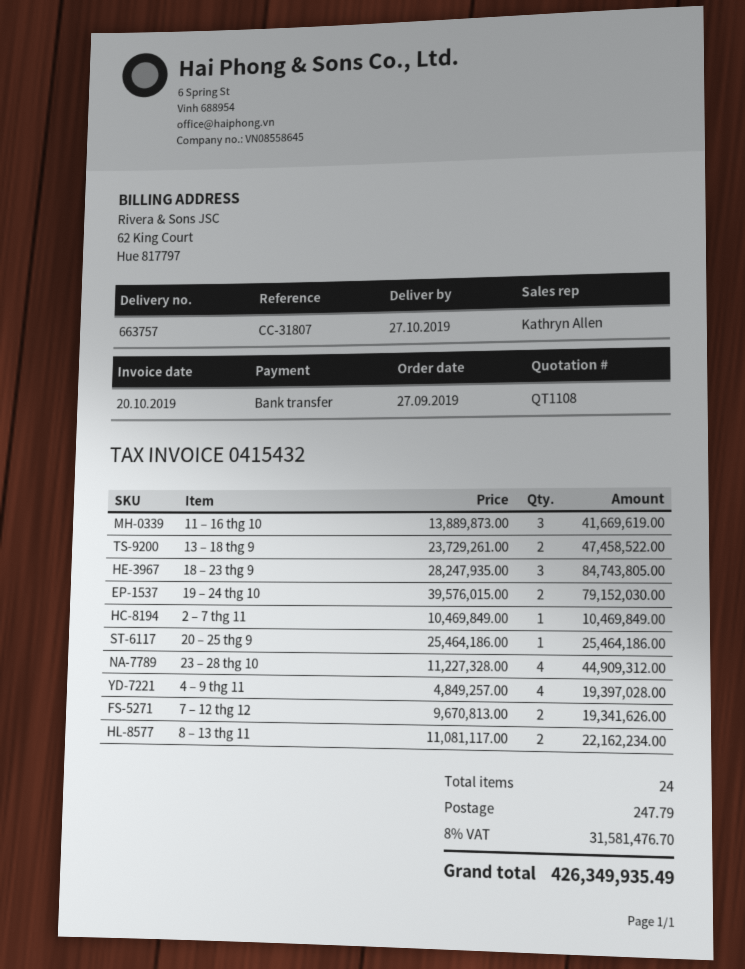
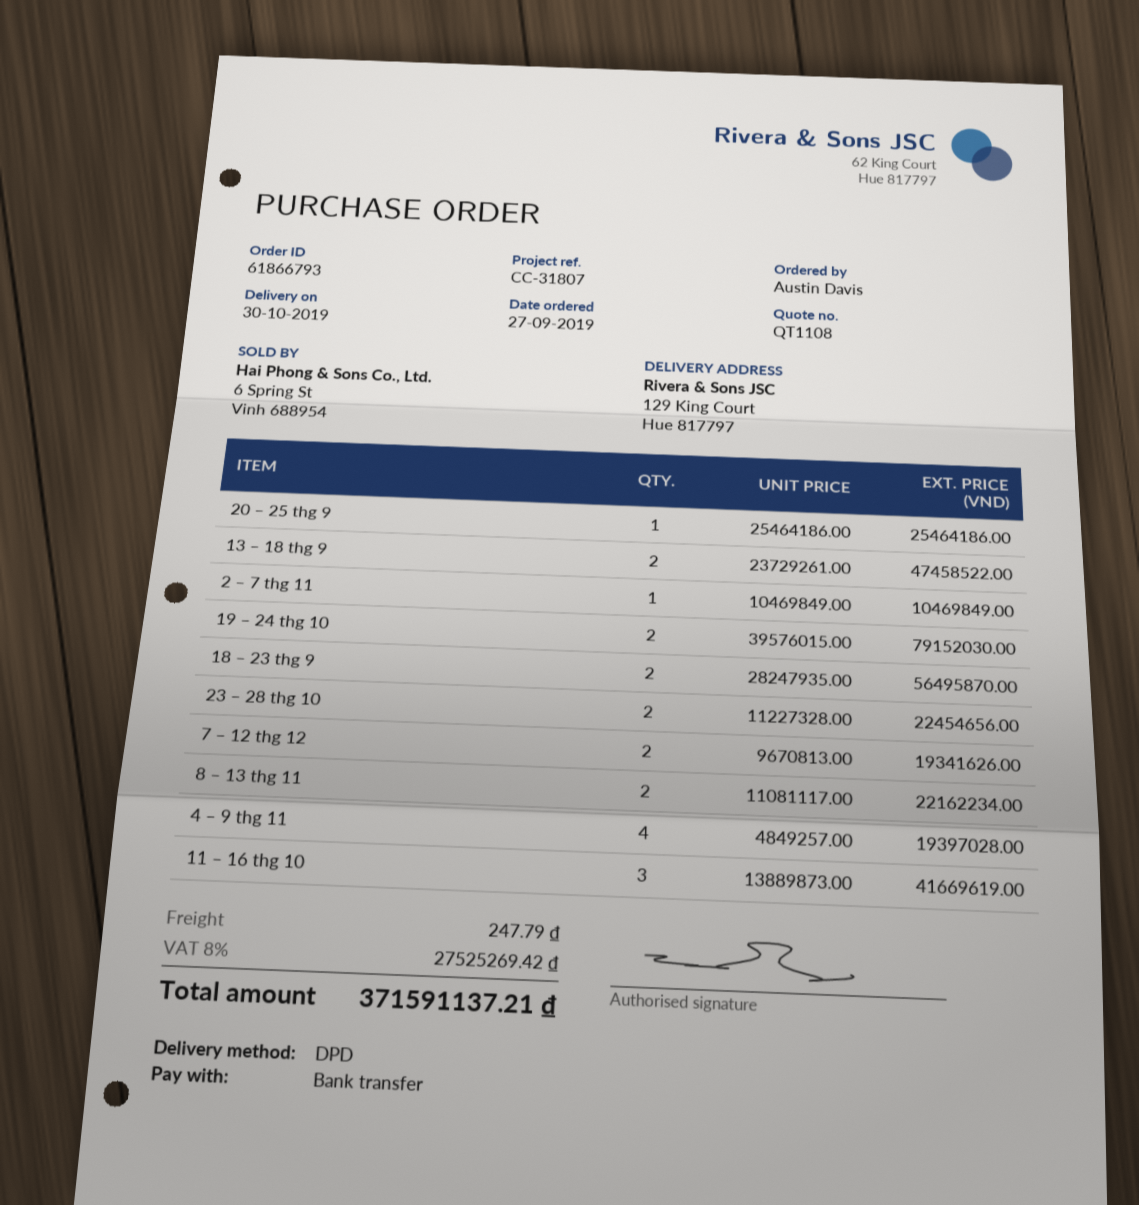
delivery date: 2019-10-27 -> 2019-10-30
18 – 23 thg 9: 3 x 28247935.00 = 84743805.00 -> 2 x 28247935.00 = 56495870.00
23 – 28 thg 10: 4 x 11227328.00 = 44909312.00 -> 2 x 11227328.00 = 22454656.00
tax: 8% = 31581476.70 -> 8% = 27525269.42
total: 426349935.49 -> 371591137.21

